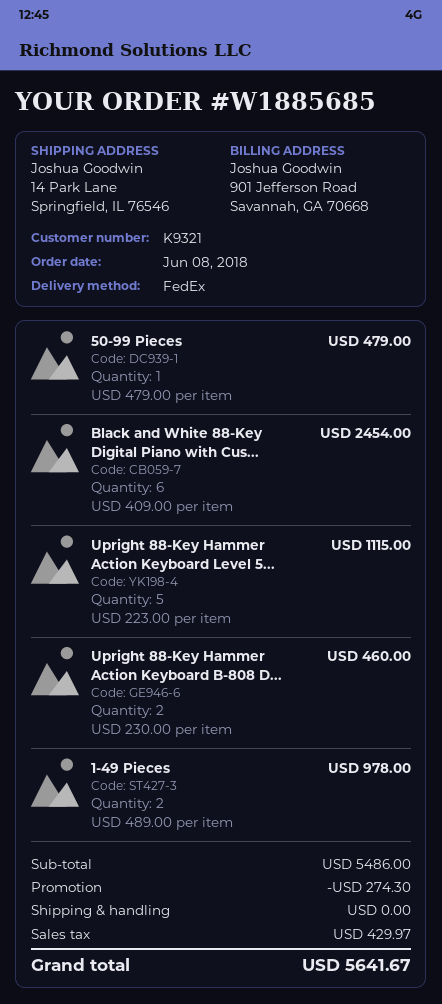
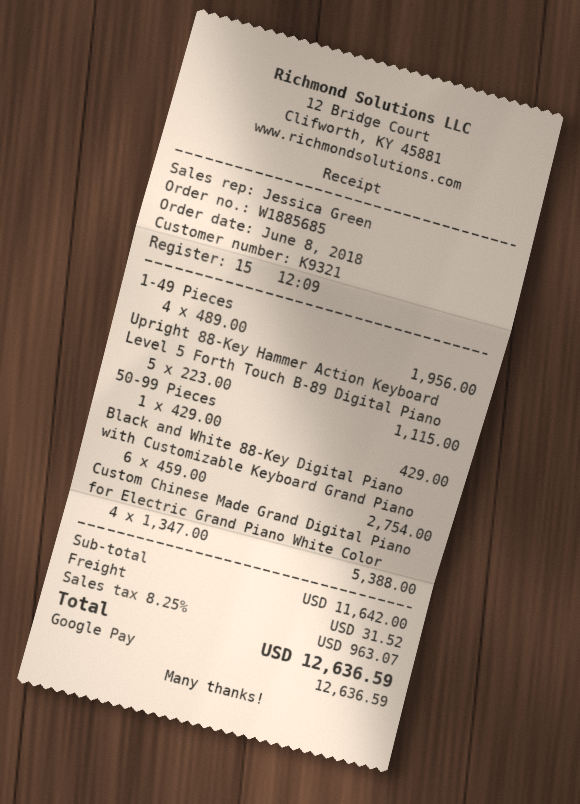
50-99 Pieces: 1 x 479.00 = 479.00 -> 1 x 429.00 = 429.00
Black and White 88-Key Digital Piano with Cus...: 6 x 409.00 = 2454.00 -> 6 x 459.00 = 2754.00
Upright 88-Key Hammer Action Keyboard B-808 D...: 2 x 230.00 = 460.00 -> none
1-49 Pieces: 2 x 489.00 = 978.00 -> 4 x 489.00 = 1956.00
Custom Chinese Made Grand Digital Piano for Electric Grand Piano White Color: none -> 4 x 1347.00 = 5388.00
subtotal: 5486.00 -> 11642.00
discount: 274.30 -> none
shipping: 0.00 -> 31.52
tax: 429.97 -> 963.07
total: 5641.67 -> 12636.59

